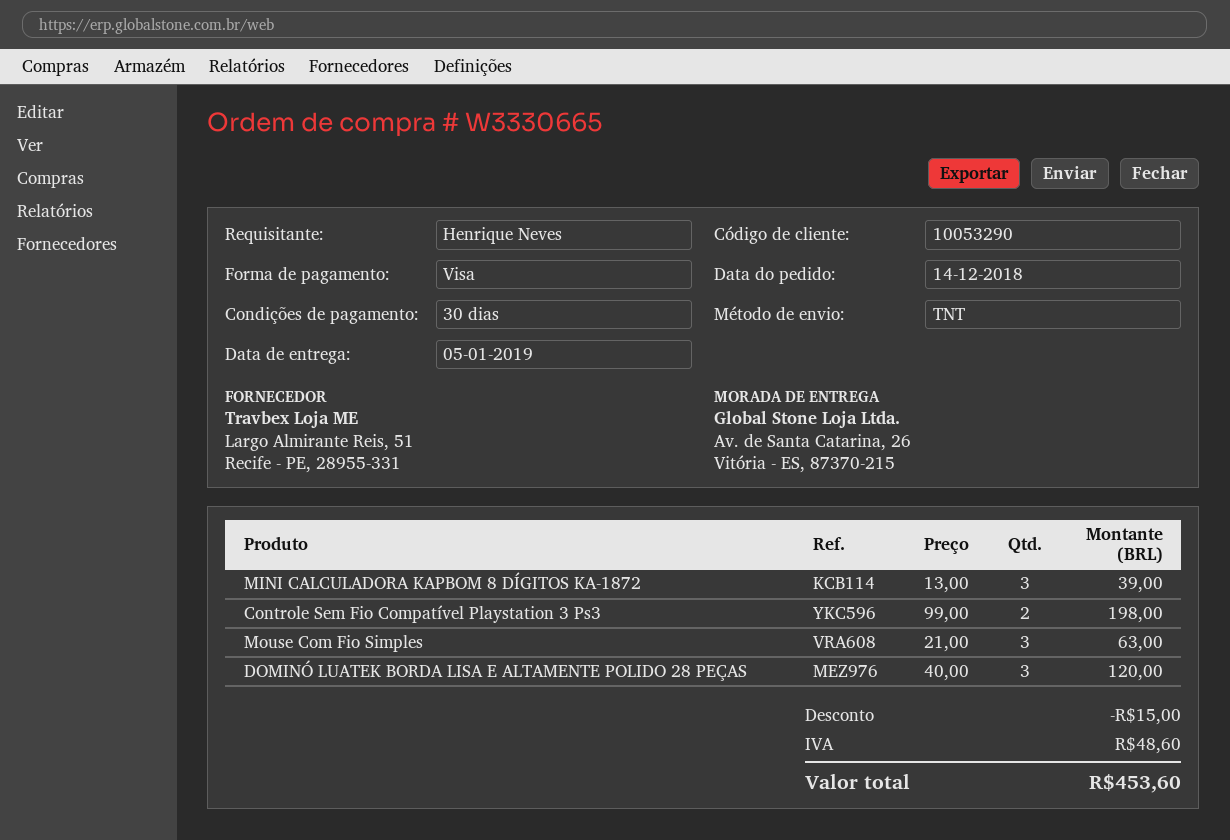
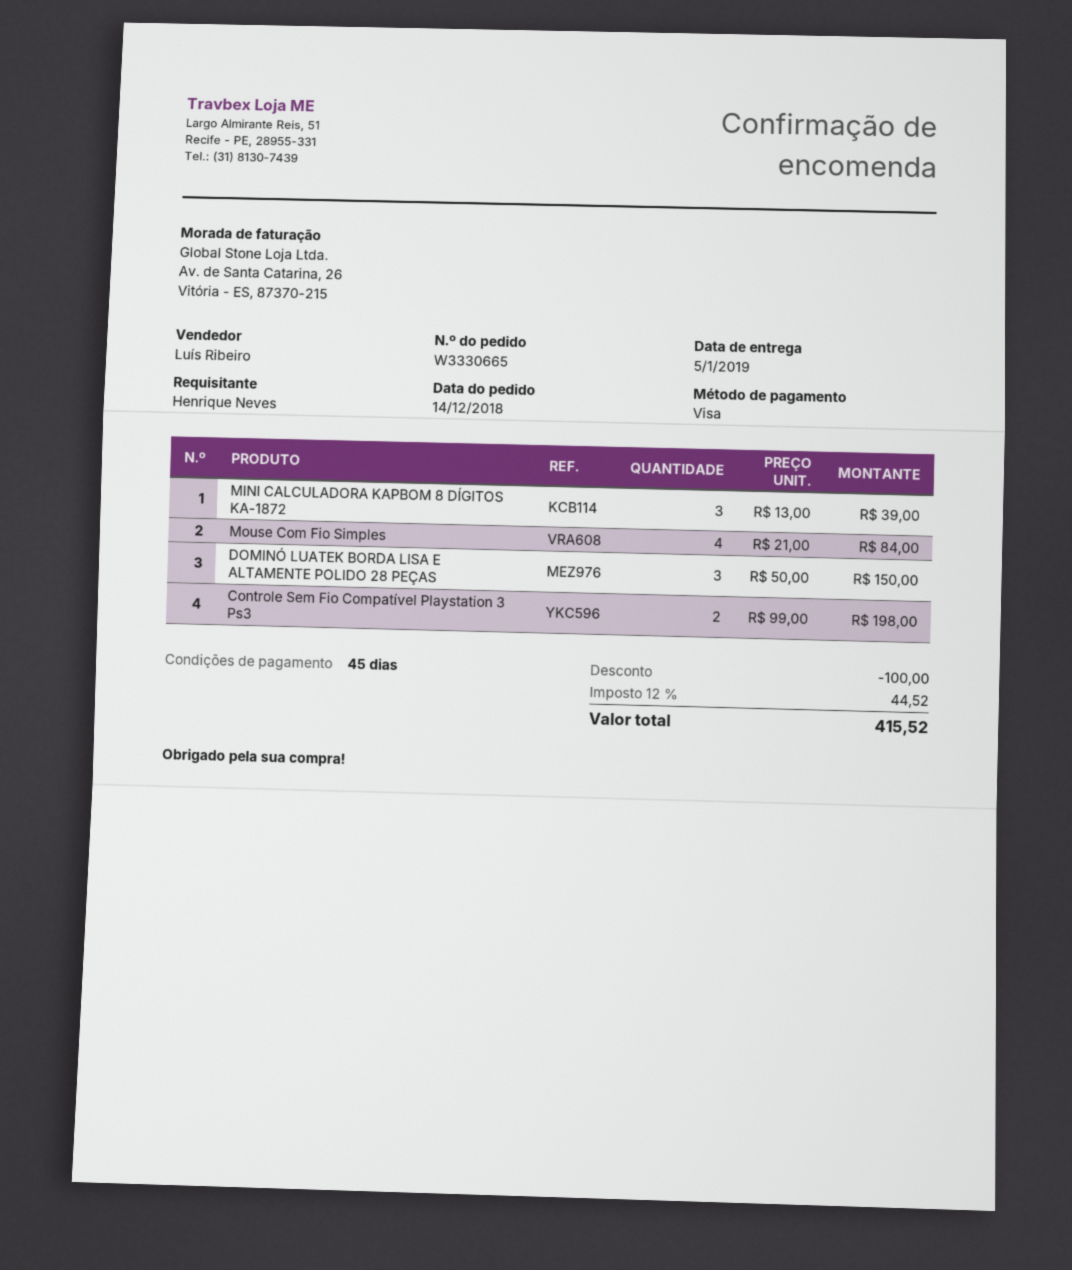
payment terms: 30 days -> 45 days
Mouse Com Fio Simples: 3 x 21.00 = 63.00 -> 4 x 21.00 = 84.00
DOMINÓ LUATEK BORDA LISA E ALTAMENTE POLIDO 28 PEÇAS: 3 x 40.00 = 120.00 -> 3 x 50.00 = 150.00
discount: 15.00 -> 100.00
tax: 48.60 -> 44.52
total: 453.60 -> 415.52

